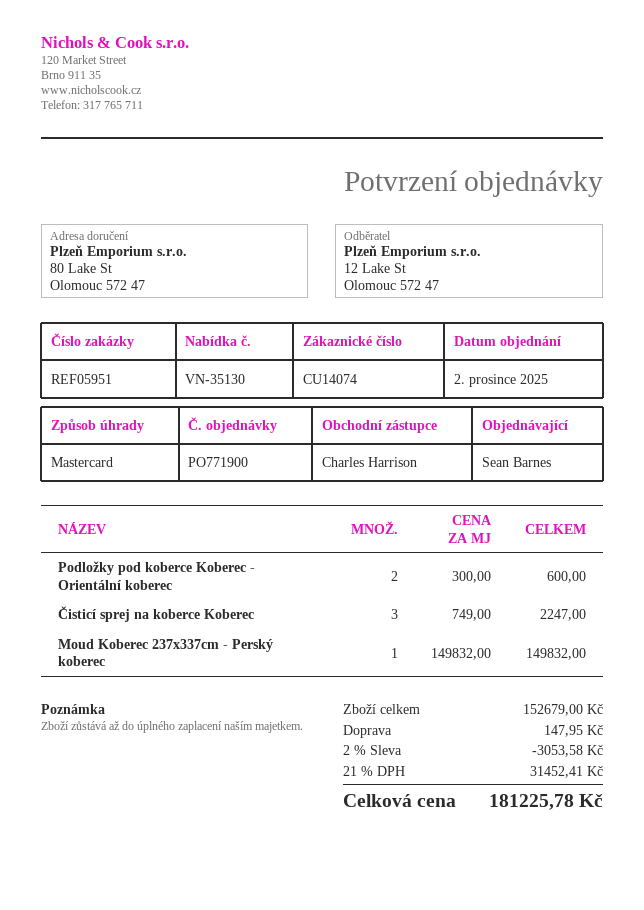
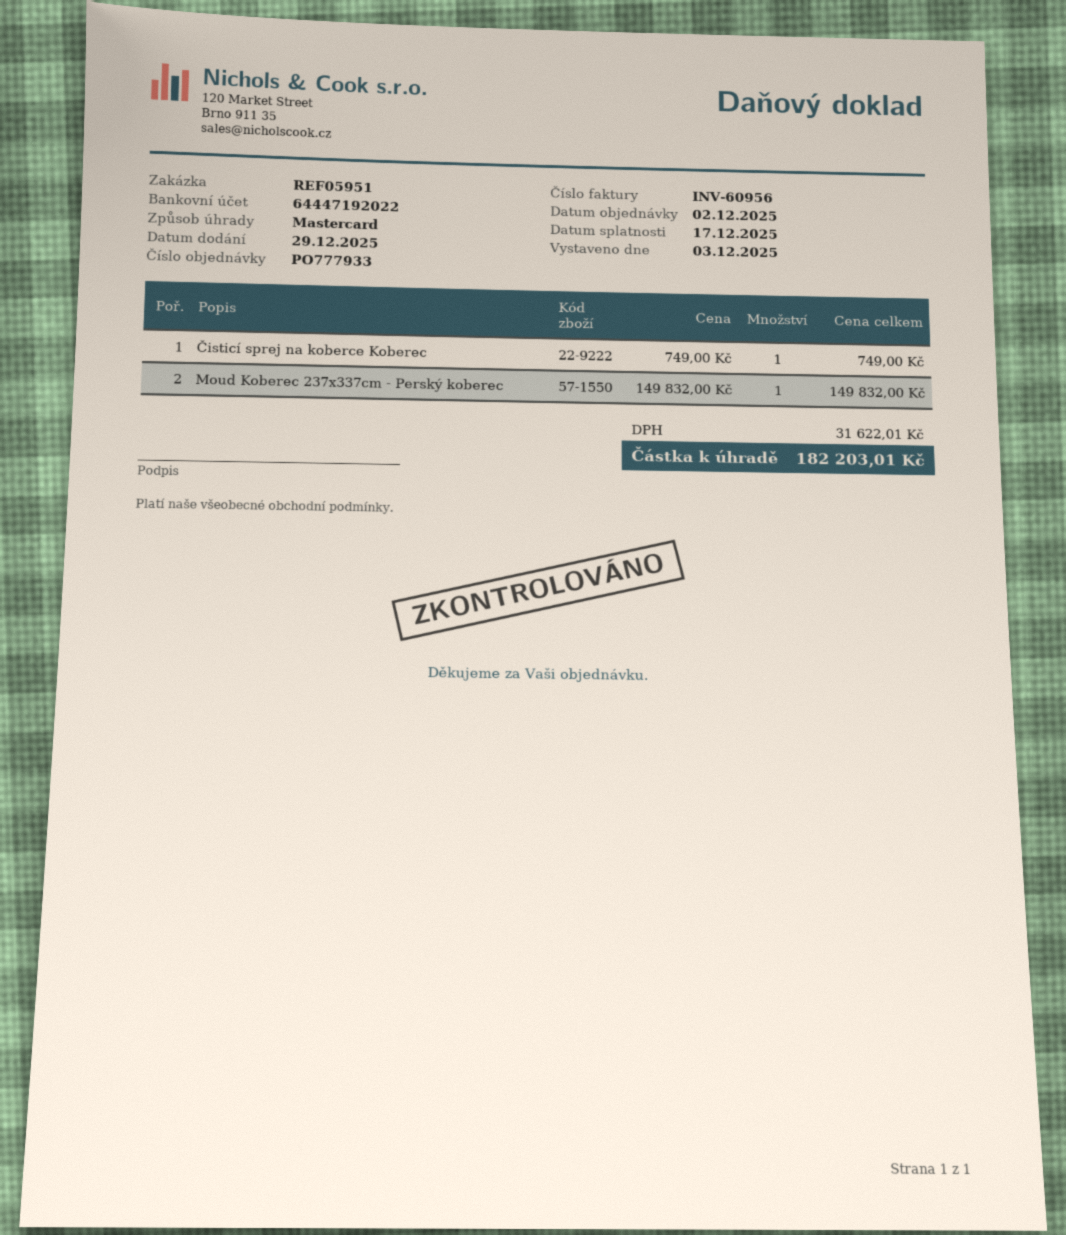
order number: PO771900 -> PO777933
Podložky pod koberce Koberec - Orientální koberec: 2 x 300.00 = 600.00 -> none
Čisticí sprej na koberce Koberec: 3 x 749.00 = 2247.00 -> 1 x 749.00 = 749.00
discount: 2% = 3053.58 -> none
shipping: 147.95 -> none
tax: 31452.41 -> 31622.01
total: 181225.78 -> 182203.01

